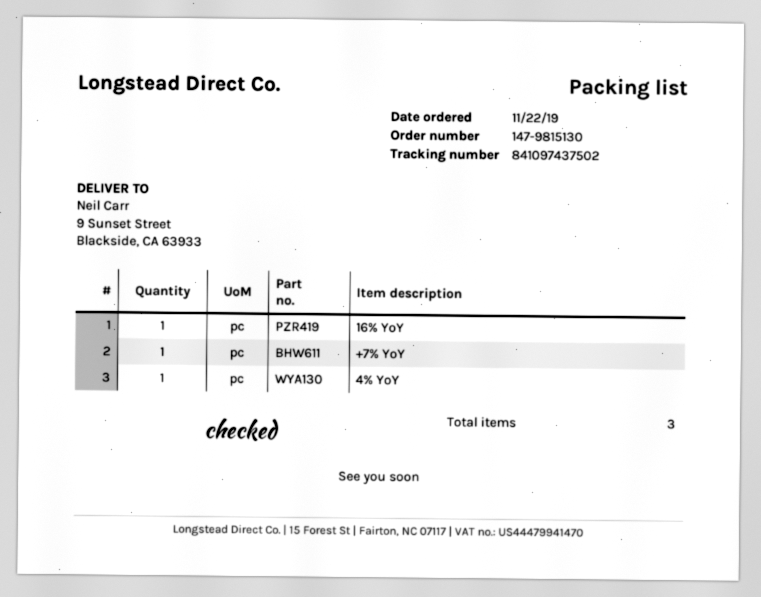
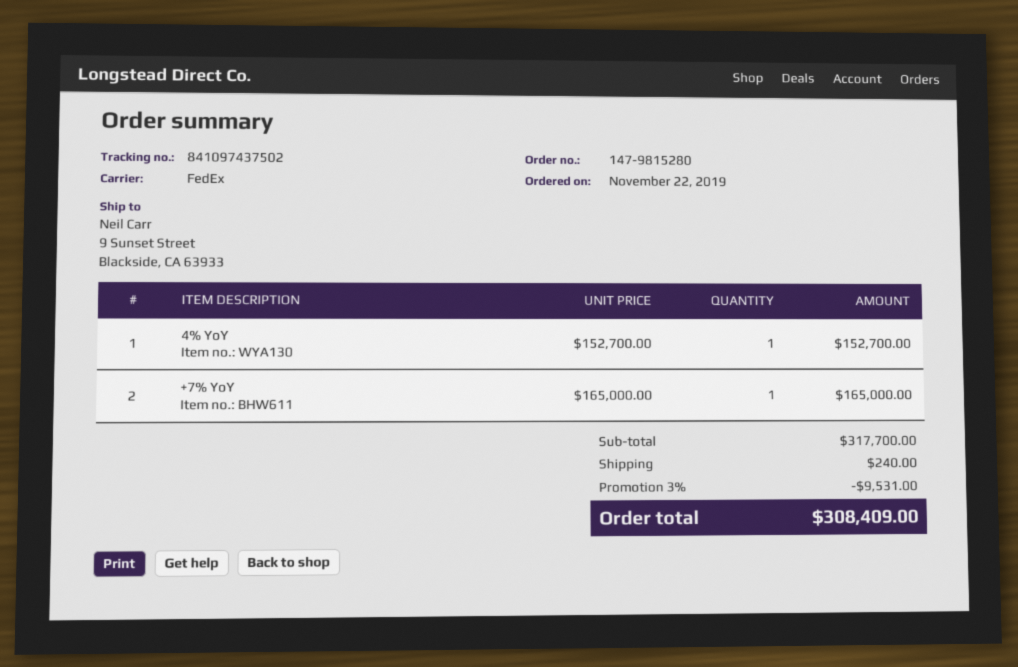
order number: 147-9815130 -> 147-9815280
16% YoY: 1 -> none

